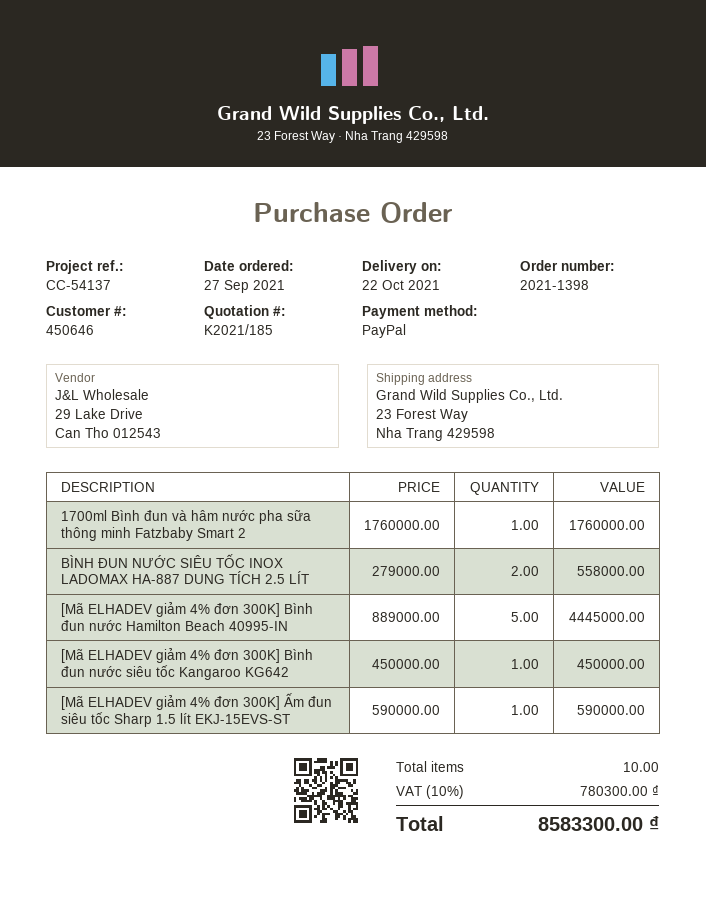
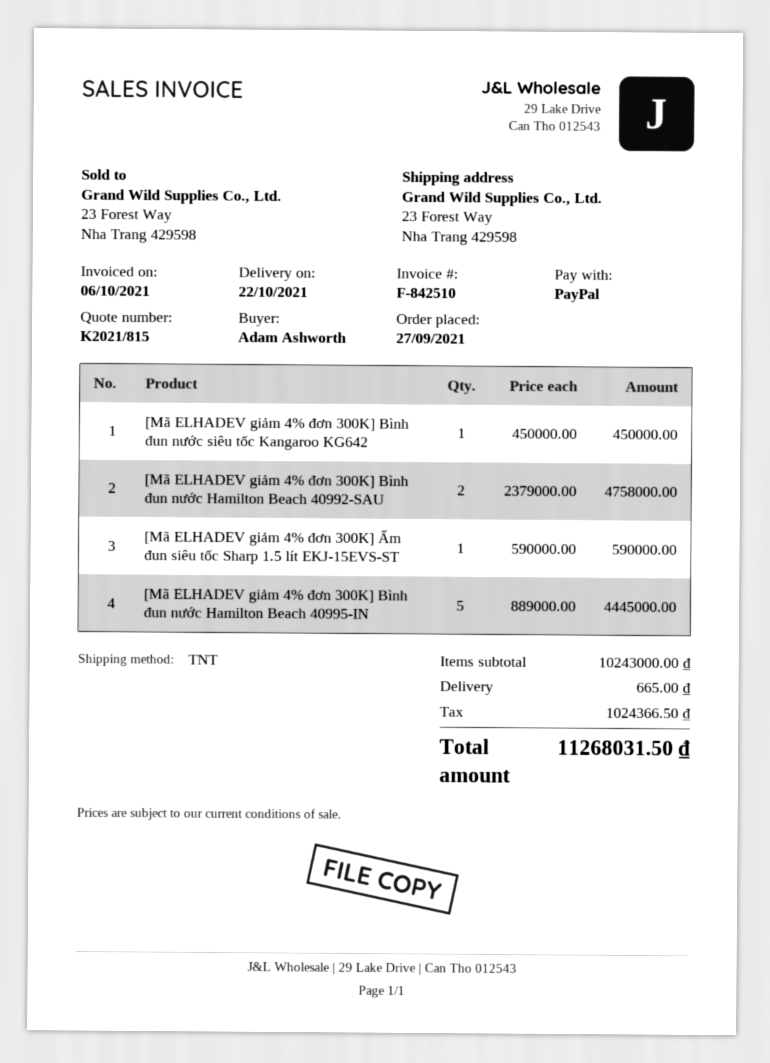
quote number: K2021/185 -> K2021/815
1700ml Bình đun và hâm nước pha sữa thông minh Fatzbaby Smart 2: 1 x 1760000.00 = 1760000.00 -> none
BÌNH ĐUN NƯỚC SIÊU TỐC INOX LADOMAX HA-887 DUNG TÍCH 2.5 LÍT: 2 x 279000.00 = 558000.00 -> none
[Mã ELHADEV giảm 4% đơn 300K] Bình đun nước Hamilton Beach 40992-SAU: none -> 2 x 2379000.00 = 4758000.00
shipping: none -> 665.00
tax: 780300.00 -> 1024366.50
total: 8583300.00 -> 11268031.50

